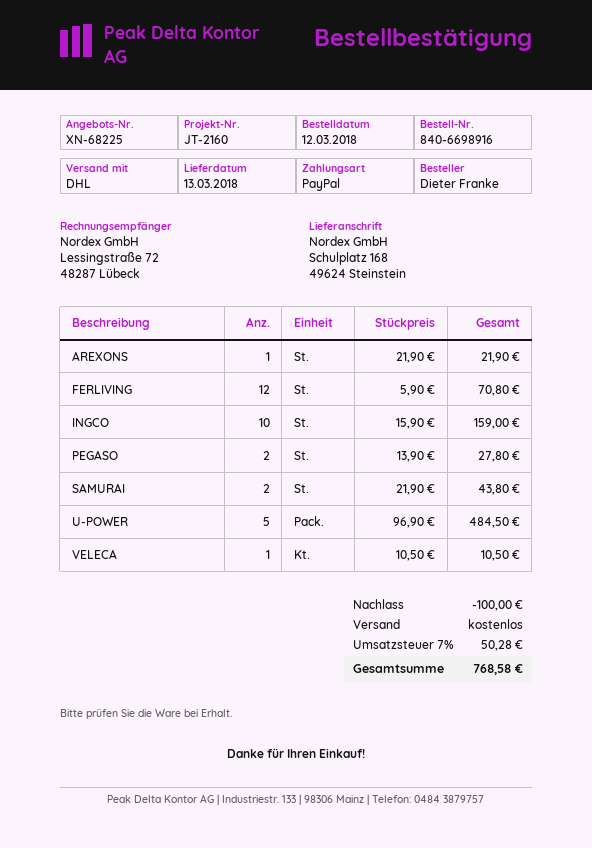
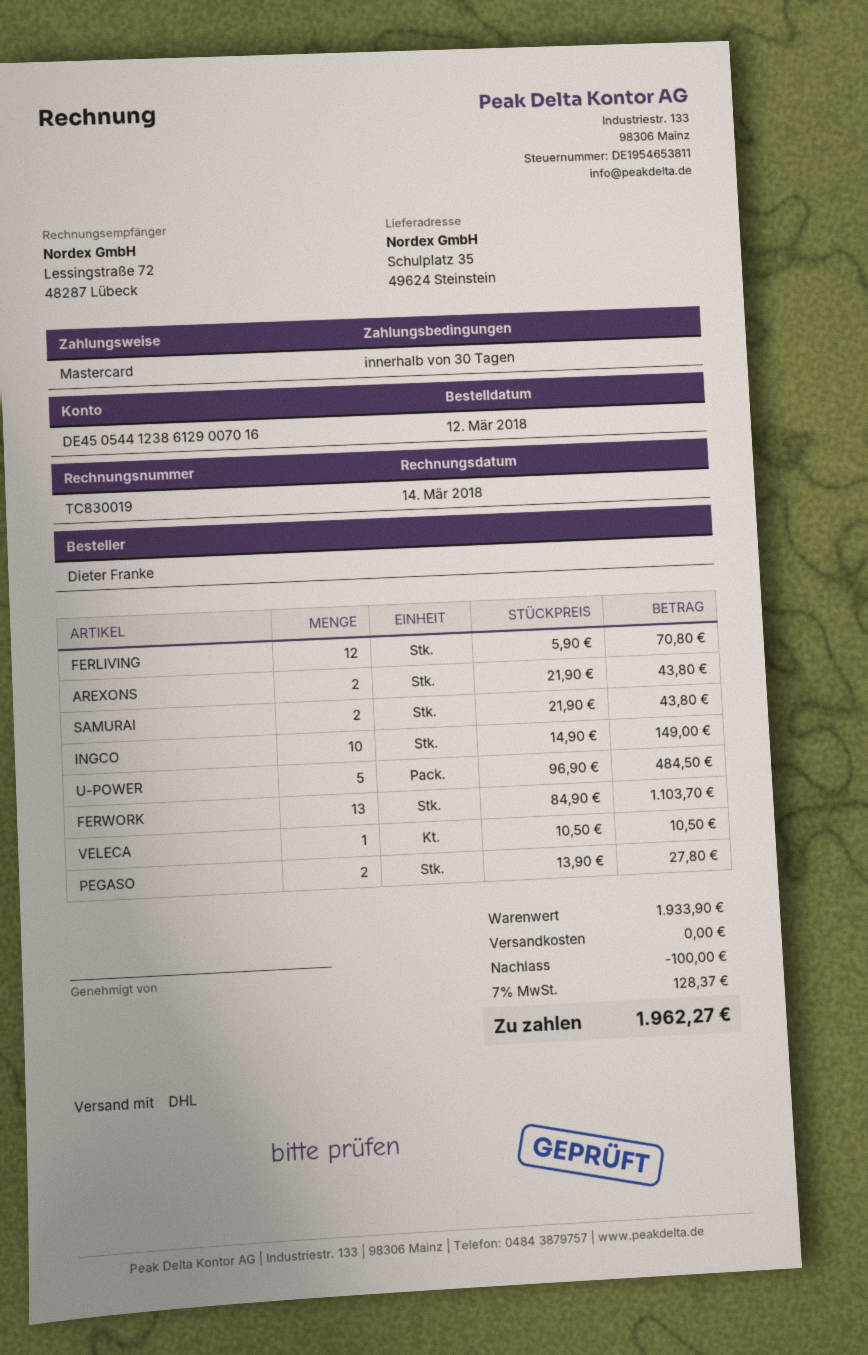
payment method: PayPal -> Mastercard
ship to: Schulplatz 168, 49624 Steinstein -> Schulplatz 35, 49624 Steinstein
AREXONS: 1 x 21.90 = 21.90 -> 2 x 21.90 = 43.80
INGCO: 10 x 15.90 = 159.00 -> 10 x 14.90 = 149.00
FERWORK: none -> 13 x 84.90 = 1103.70
tax: 7% = 50.28 -> 7% = 128.37
total: 768.58 -> 1962.27

